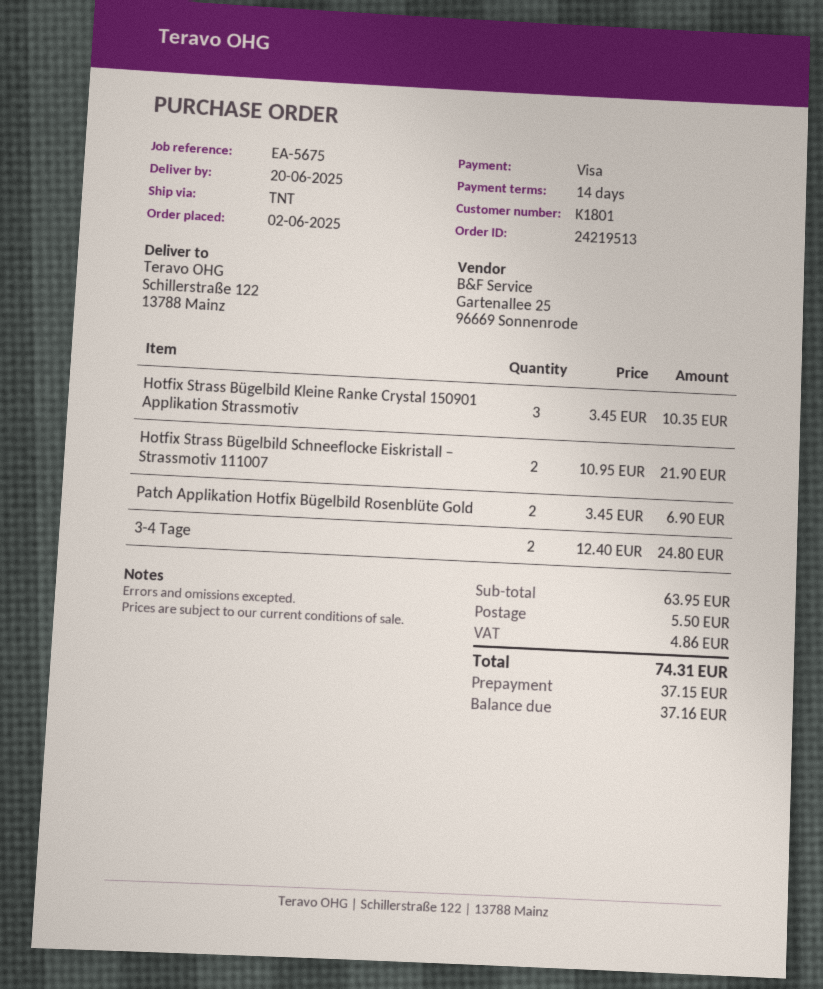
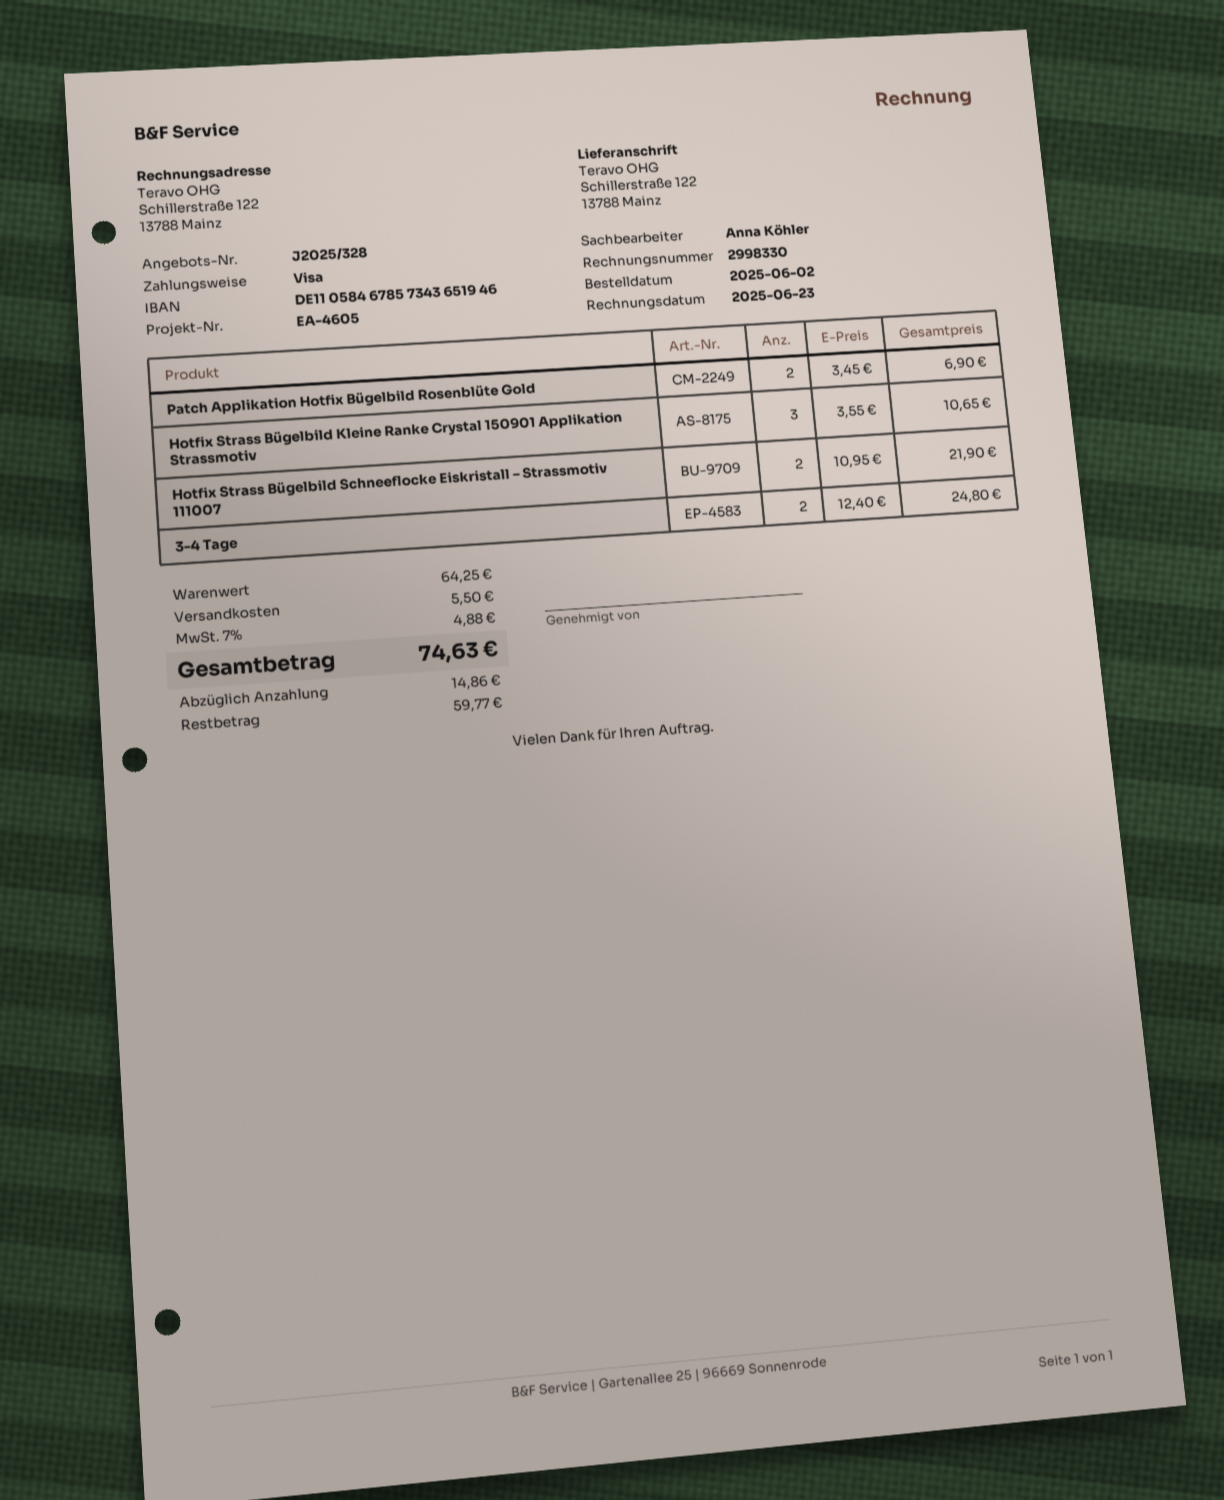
reference: EA-5675 -> EA-4605
Hotfix Strass Bügelbild Kleine Ranke Crystal 150901 Applikation Strassmotiv: 3 x 3.45 = 10.35 -> 3 x 3.55 = 10.65
subtotal: 63.95 -> 64.25
tax: 4.86 -> 4.88
total: 74.31 -> 74.63
deposit: 37.15 -> 14.86
balance: 37.16 -> 59.77

